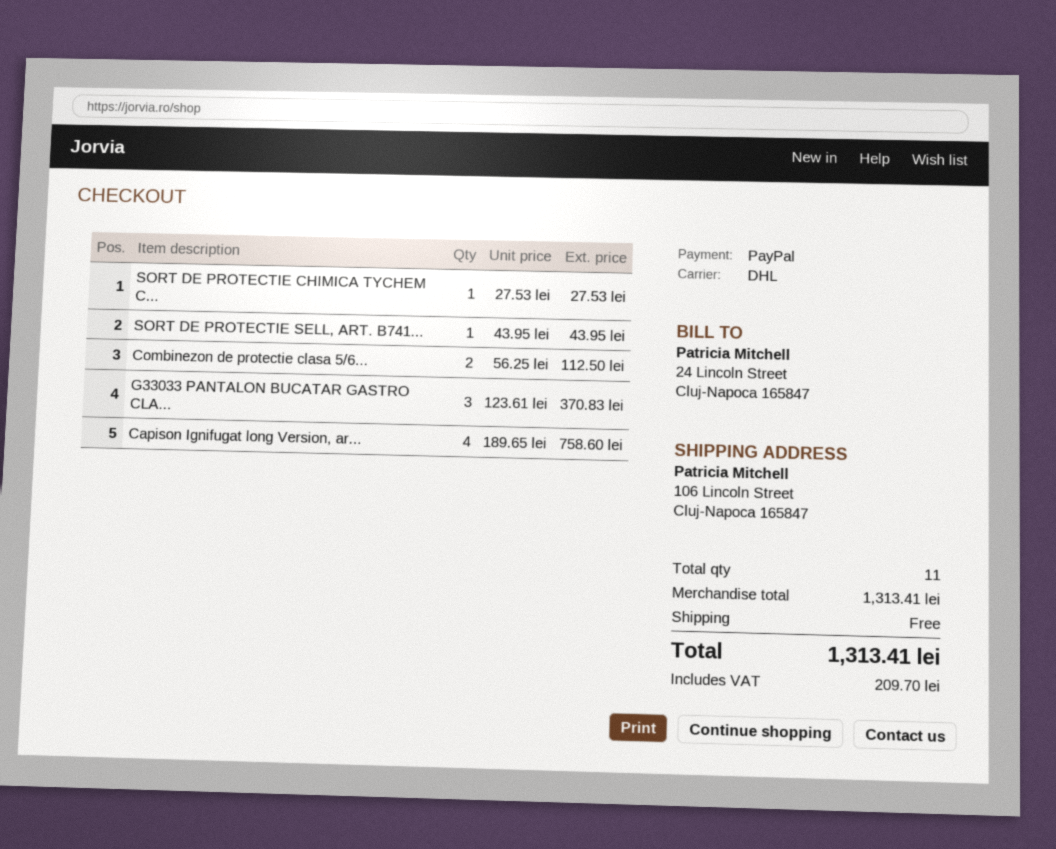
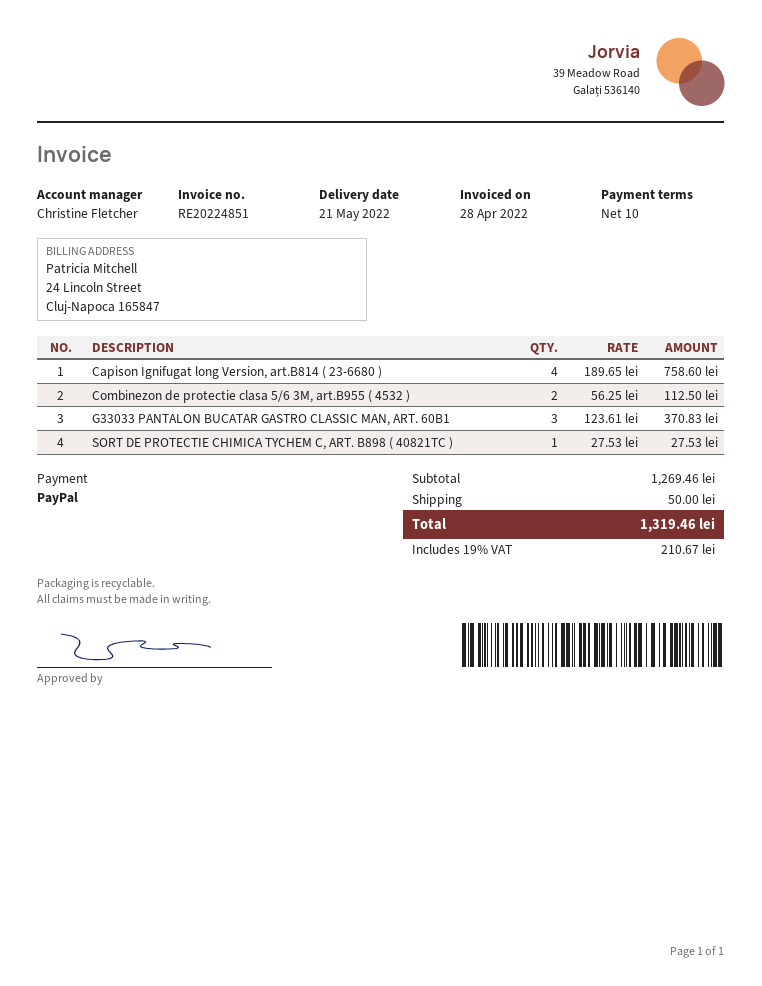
SORT DE PROTECTIE SELL, ART. B741...: 1 x 43.95 = 43.95 -> none
subtotal: 1313.41 -> 1269.46
shipping: 0.00 -> 50.00
tax: 209.70 -> 210.67
total: 1313.41 -> 1319.46

